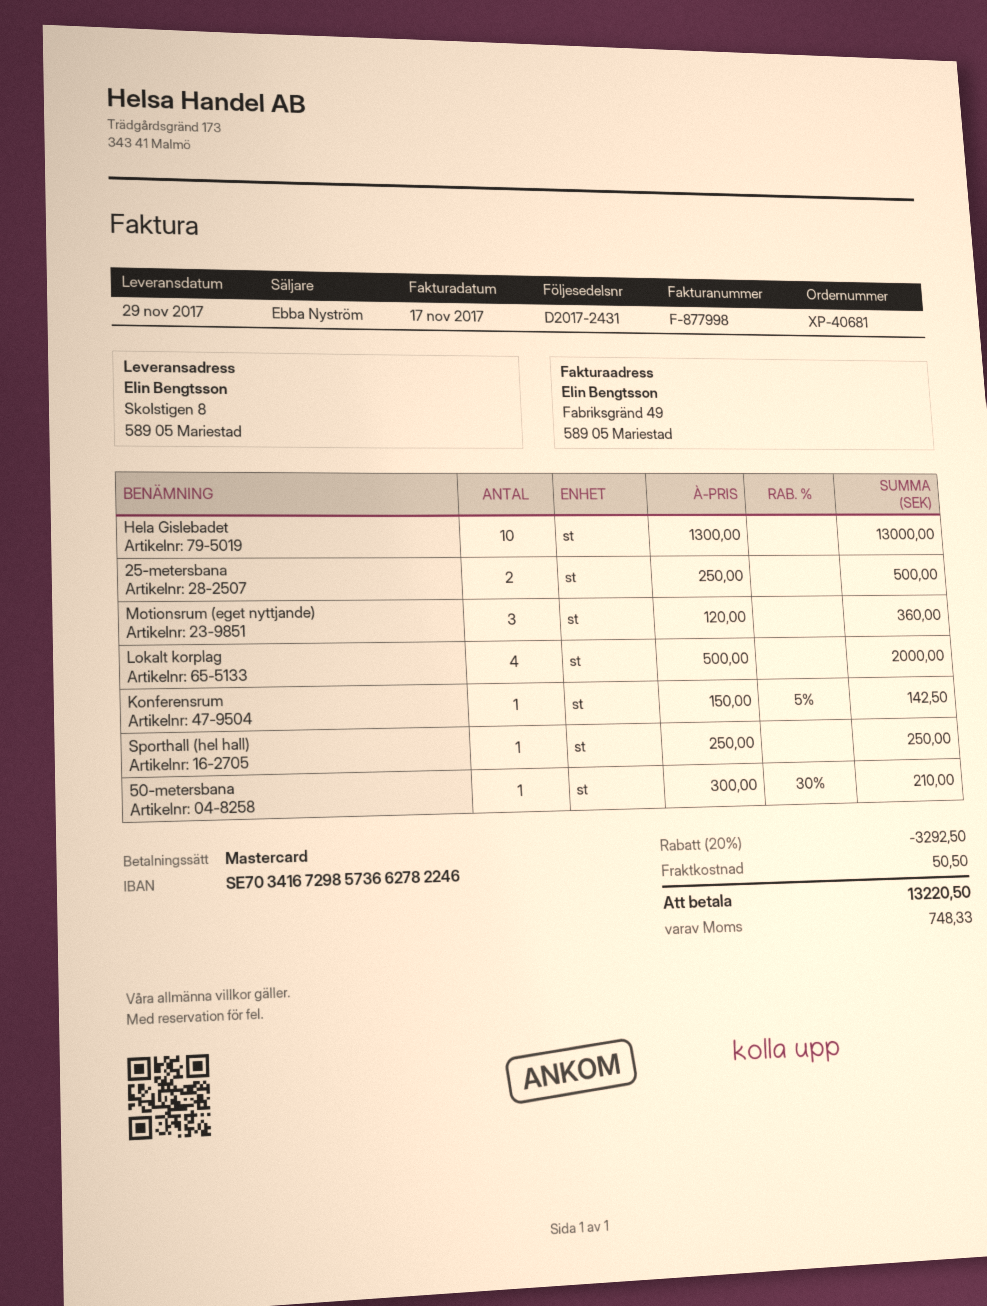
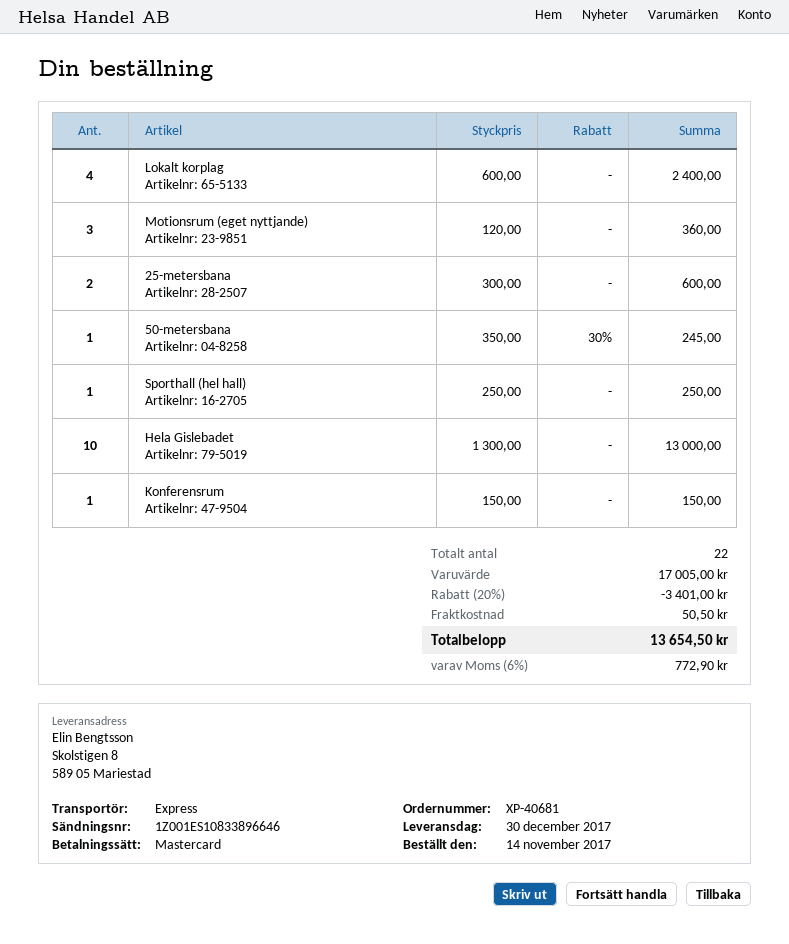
delivery date: 2017-11-29 -> 2017-12-30
25-metersbana: 2 x 250.00 = 500.00 -> 2 x 300.00 = 600.00
Lokalt korplag: 4 x 500.00 = 2000.00 -> 4 x 600.00 = 2400.00
Konferensrum: 1 x 150.00 - 5% = 142.50 -> 1 x 150.00 = 150.00
50-metersbana: 1 x 300.00 - 30% = 210.00 -> 1 x 350.00 - 30% = 245.00
discount: 20% = 3292.50 -> 20% = 3401.00
tax: 748.33 -> 772.90
total: 13220.50 -> 13654.50

